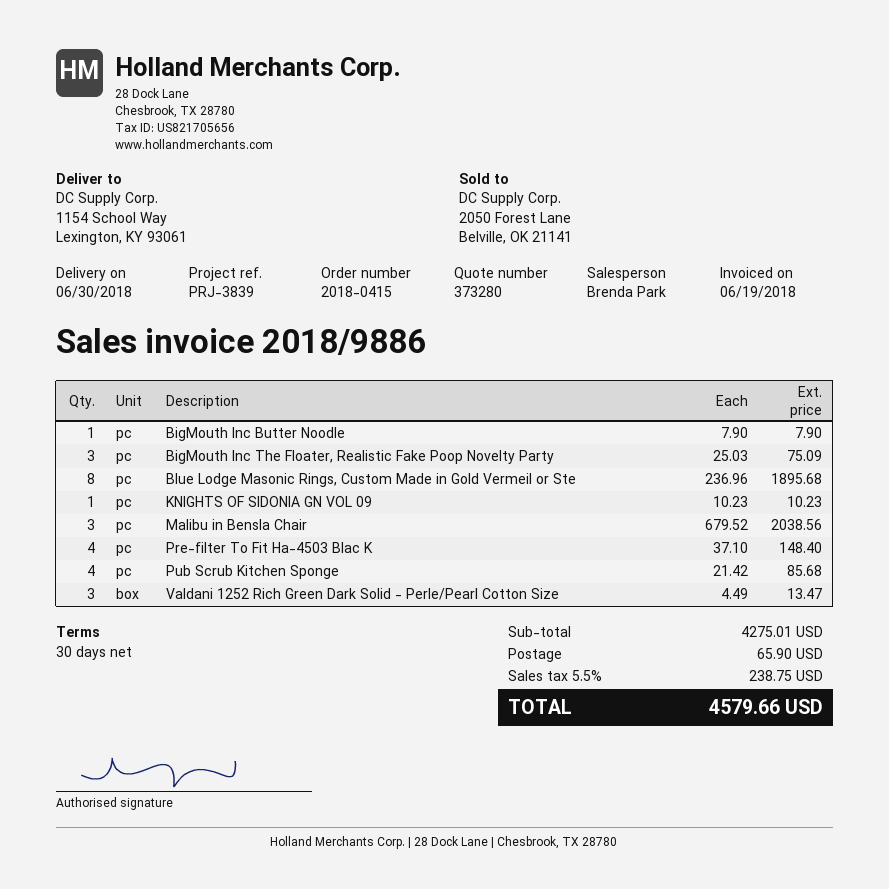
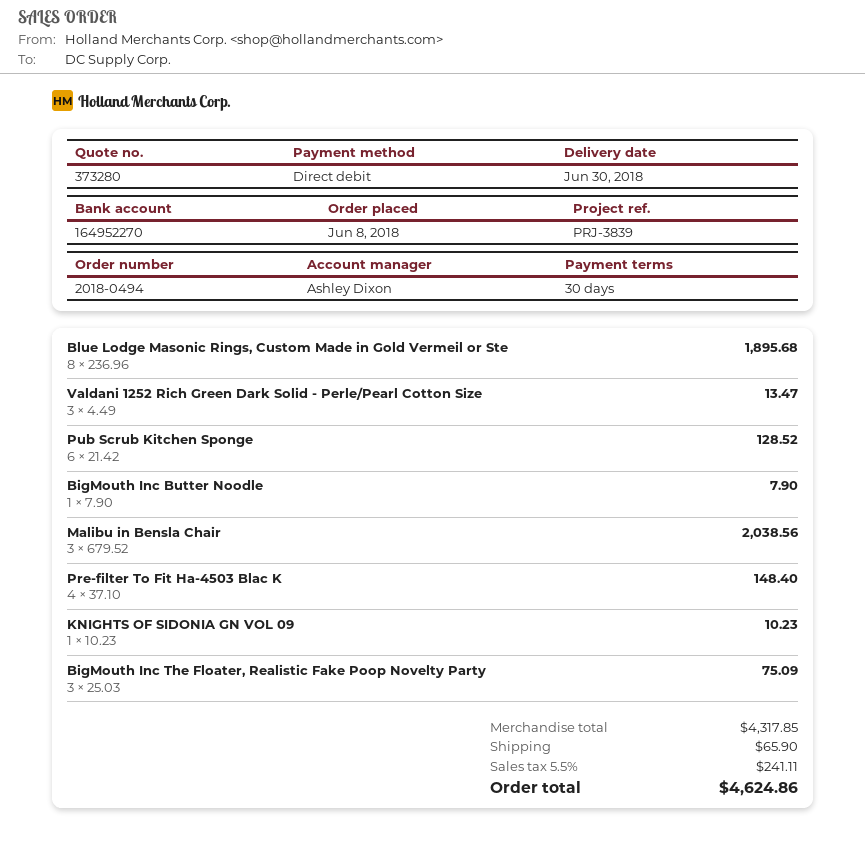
order number: 2018-0415 -> 2018-0494
sales rep: Brenda Park -> Ashley Dixon
Pub Scrub Kitchen Sponge: 4 x 21.42 = 85.68 -> 6 x 21.42 = 128.52
subtotal: 4275.01 -> 4317.85
tax: 5.5% = 238.75 -> 5.5% = 241.11
total: 4579.66 -> 4624.86

